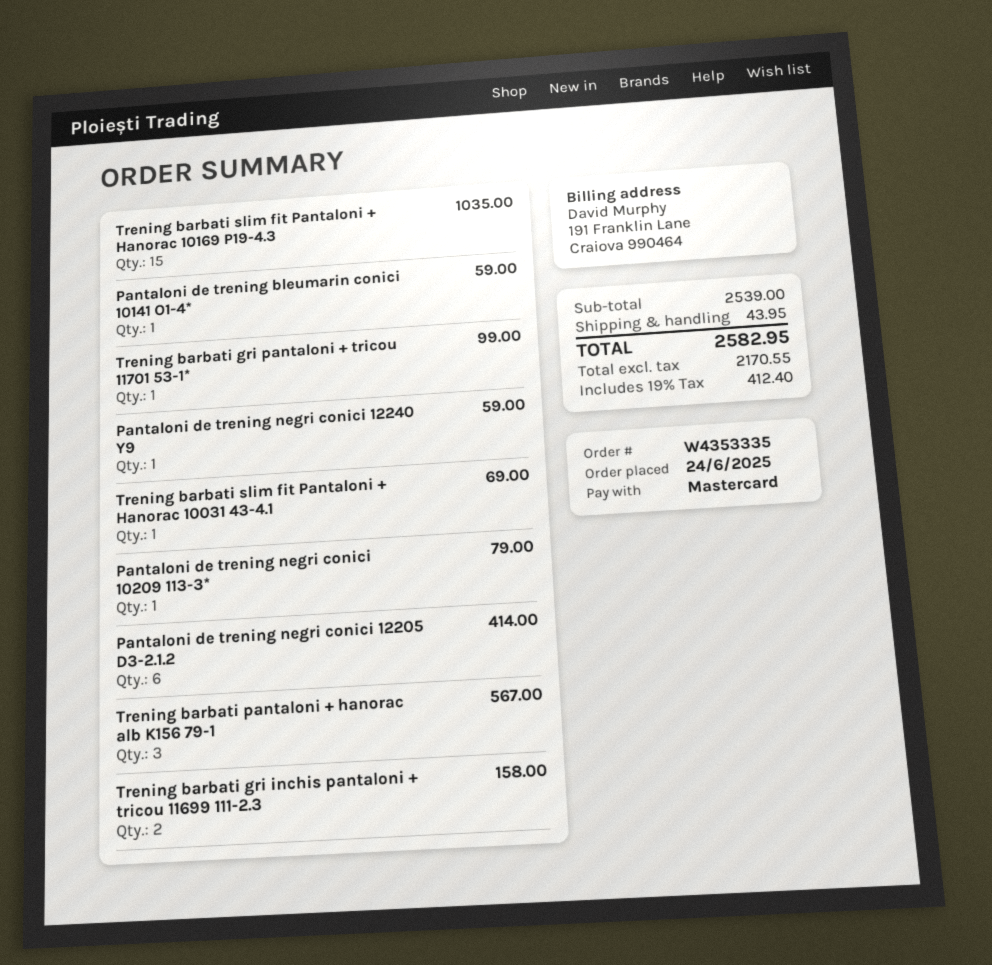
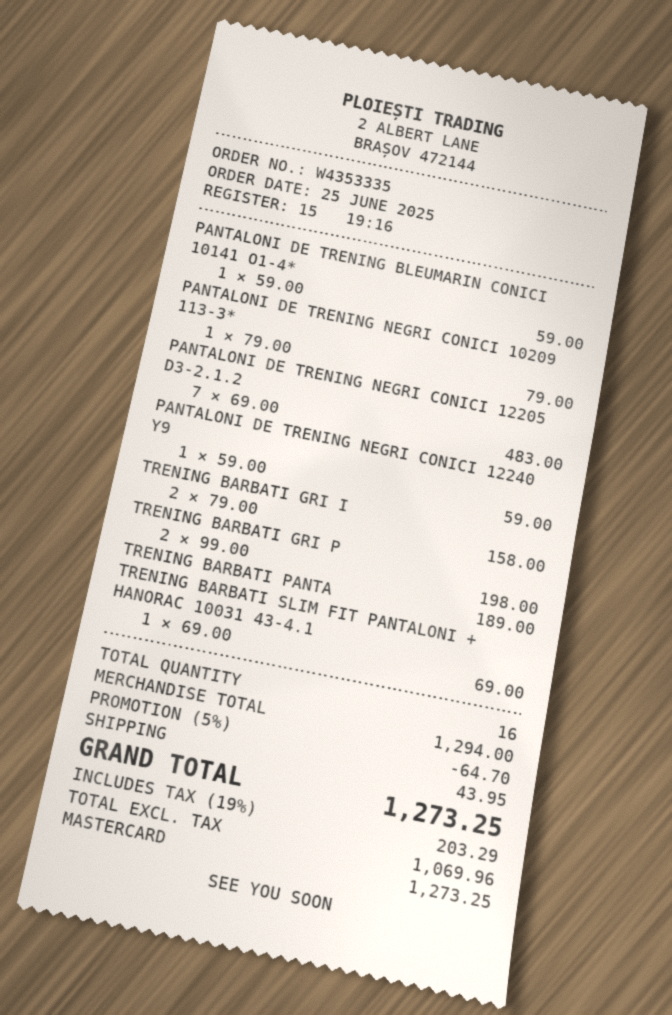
order date: 2025-06-24 -> 2025-06-25
Trening barbati slim fit Pantaloni + Hanorac 10169 P19-4.3: 15 for 1035.00 -> none
Trening barbati gri pantaloni + tricou 11701 53-1*: 1 for 99.00 -> 2 for 198.00
Pantaloni de trening negri conici 12205 D3-2.1.2: 6 for 414.00 -> 7 for 483.00
Trening barbati pantaloni + hanorac alb K156 79-1: 3 for 567.00 -> 1 for 189.00
subtotal: 2539.00 -> 1294.00
discount: none -> 5% = 64.70
net: 2170.55 -> 1069.96
tax: 19% = 412.40 -> 19% = 203.29
total: 2582.95 -> 1273.25

